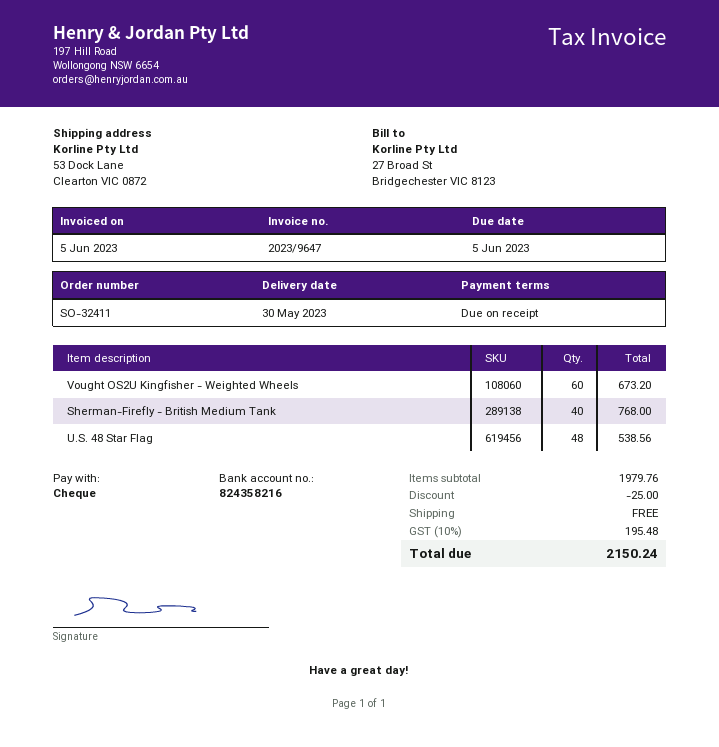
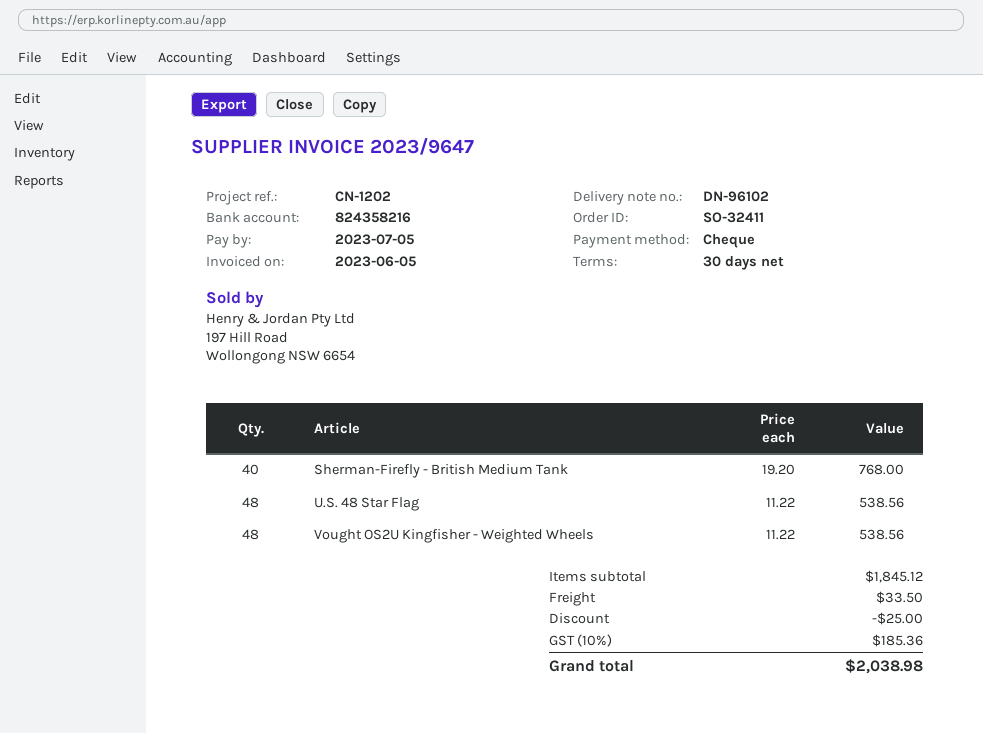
payment terms: on receipt -> 30 days
due date: 2023-06-05 -> 2023-07-05
Vought OS2U Kingfisher - Weighted Wheels: 60 for 673.20 -> 48 for 538.56
subtotal: 1979.76 -> 1845.12
shipping: 0.00 -> 33.50
tax: 10% = 195.48 -> 10% = 185.36
total: 2150.24 -> 2038.98

